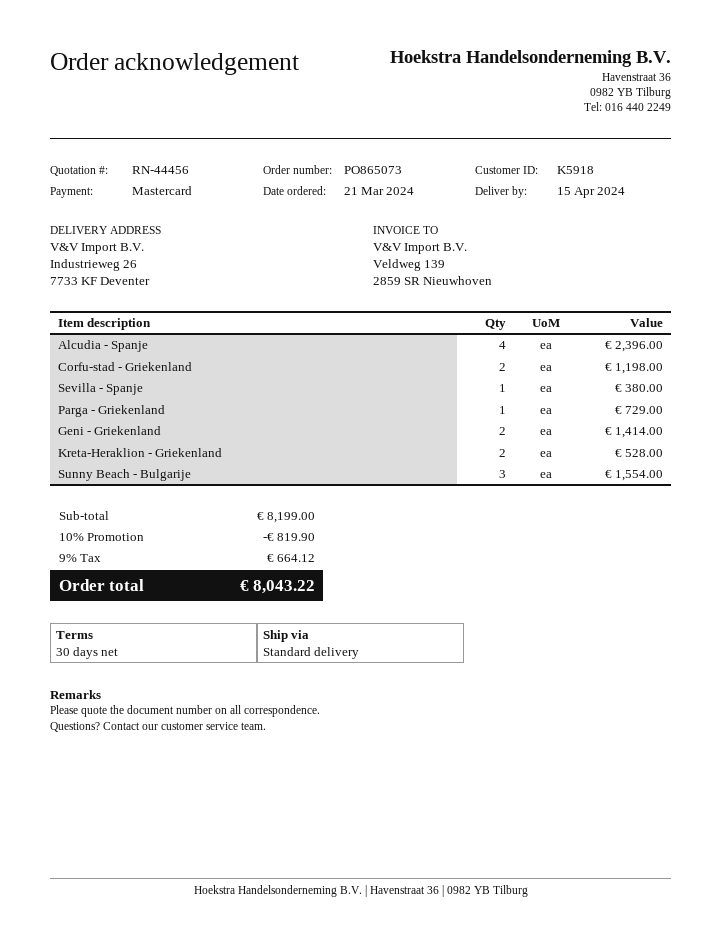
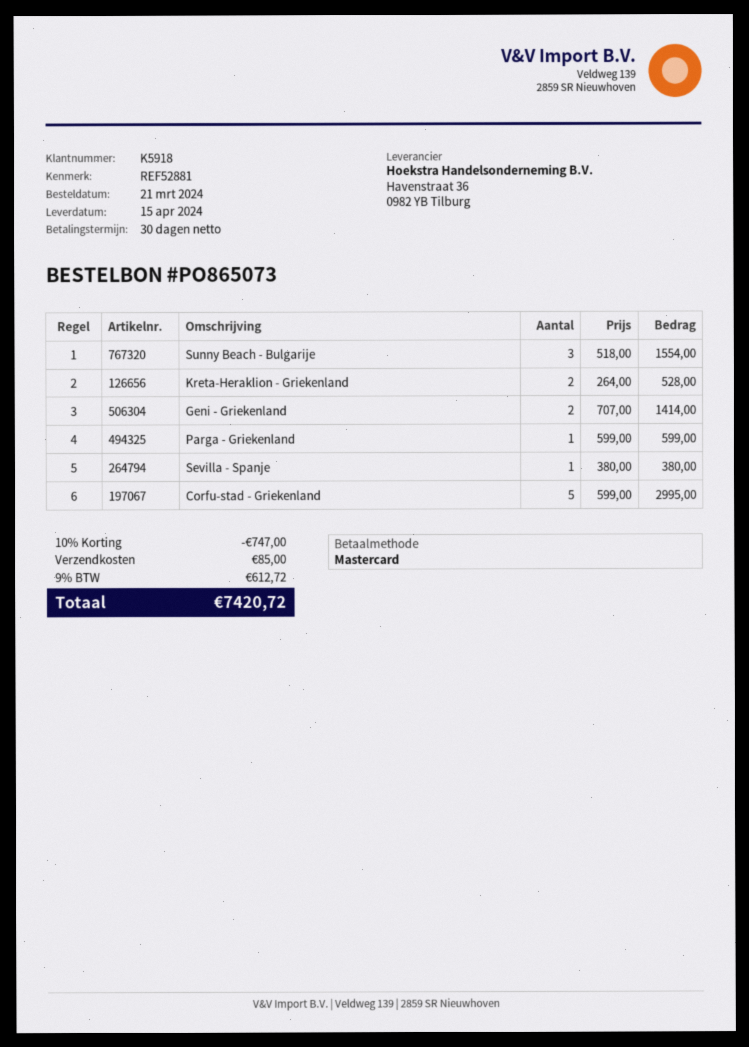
Alcudia - Spanje: 4 for 2396.00 -> none
Corfu-stad - Griekenland: 2 for 1198.00 -> 5 for 2995.00
Parga - Griekenland: 1 for 729.00 -> 1 for 599.00
discount: 10% = 819.90 -> 10% = 747.00
shipping: none -> 85.00
tax: 9% = 664.12 -> 9% = 612.72
total: 8043.22 -> 7420.72

